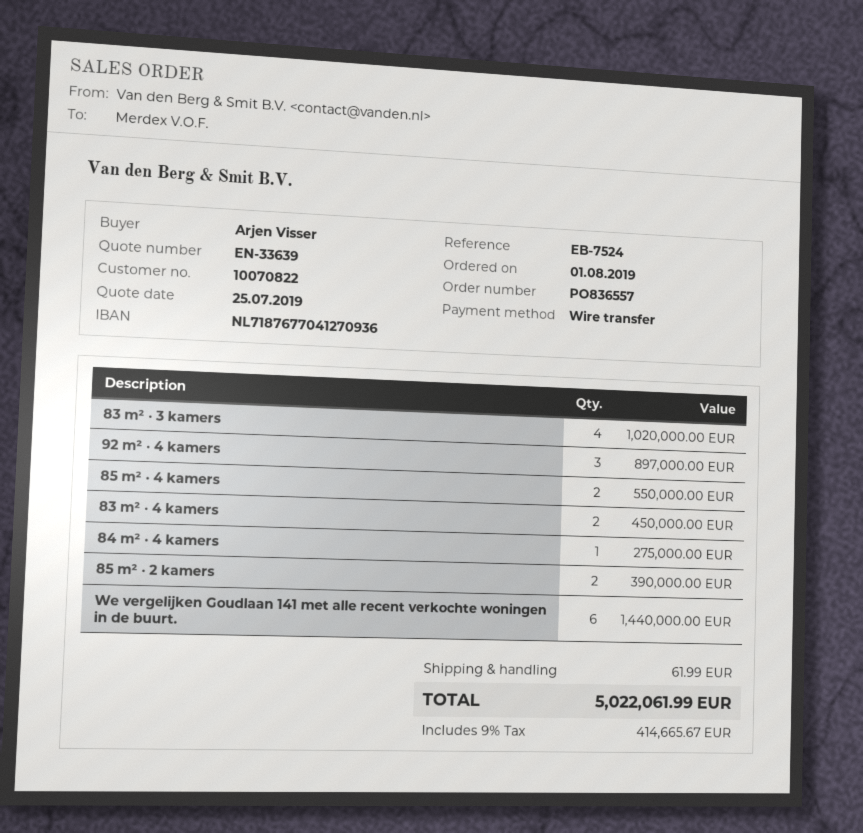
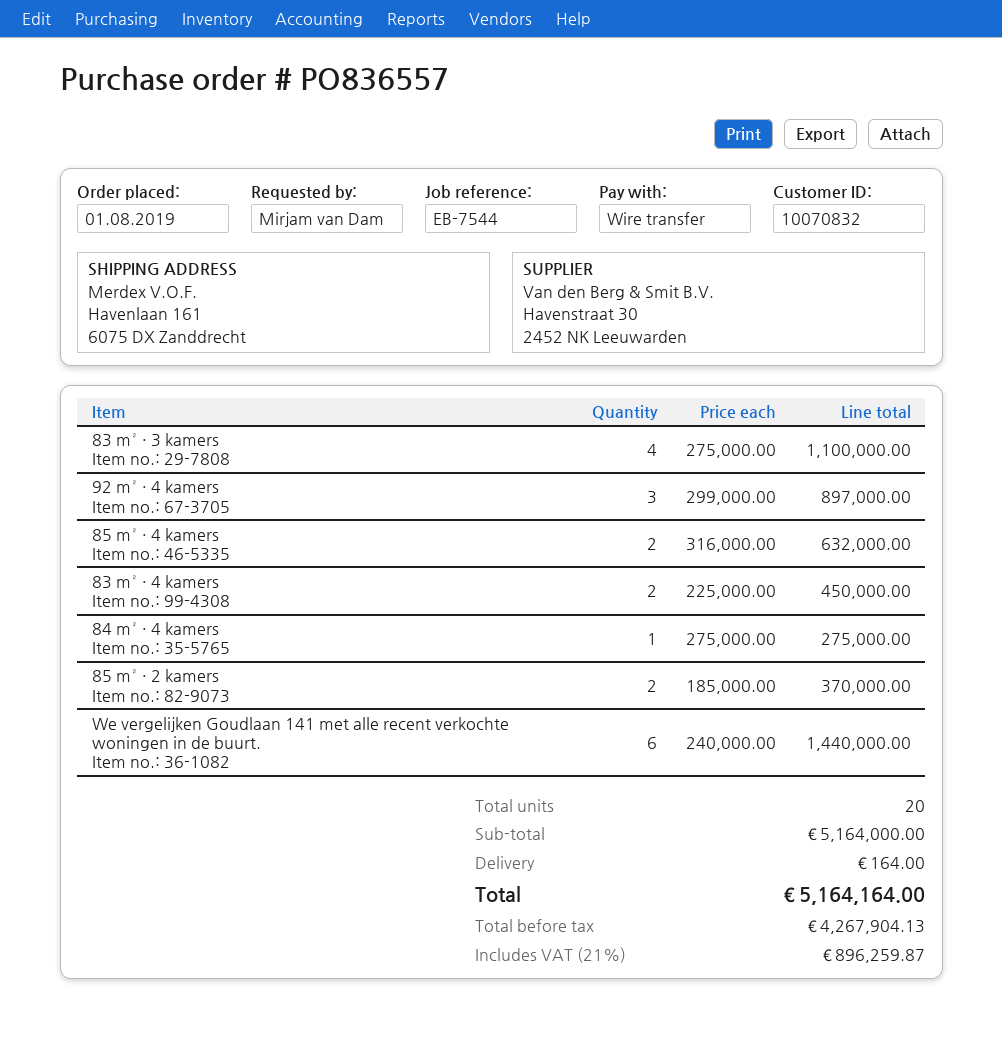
customer number: 10070822 -> 10070832
reference: EB-7524 -> EB-7544
ordered by: Arjen Visser -> Mirjam van Dam
83 m² · 3 kamers: 4 for 1020000.00 -> 4 for 1100000.00
85 m² · 4 kamers: 2 for 550000.00 -> 2 for 632000.00
85 m² · 2 kamers: 2 for 390000.00 -> 2 for 370000.00
shipping: 61.99 -> 164.00
tax: 9% = 414665.67 -> 21% = 896259.87
total: 5022061.99 -> 5164164.00

